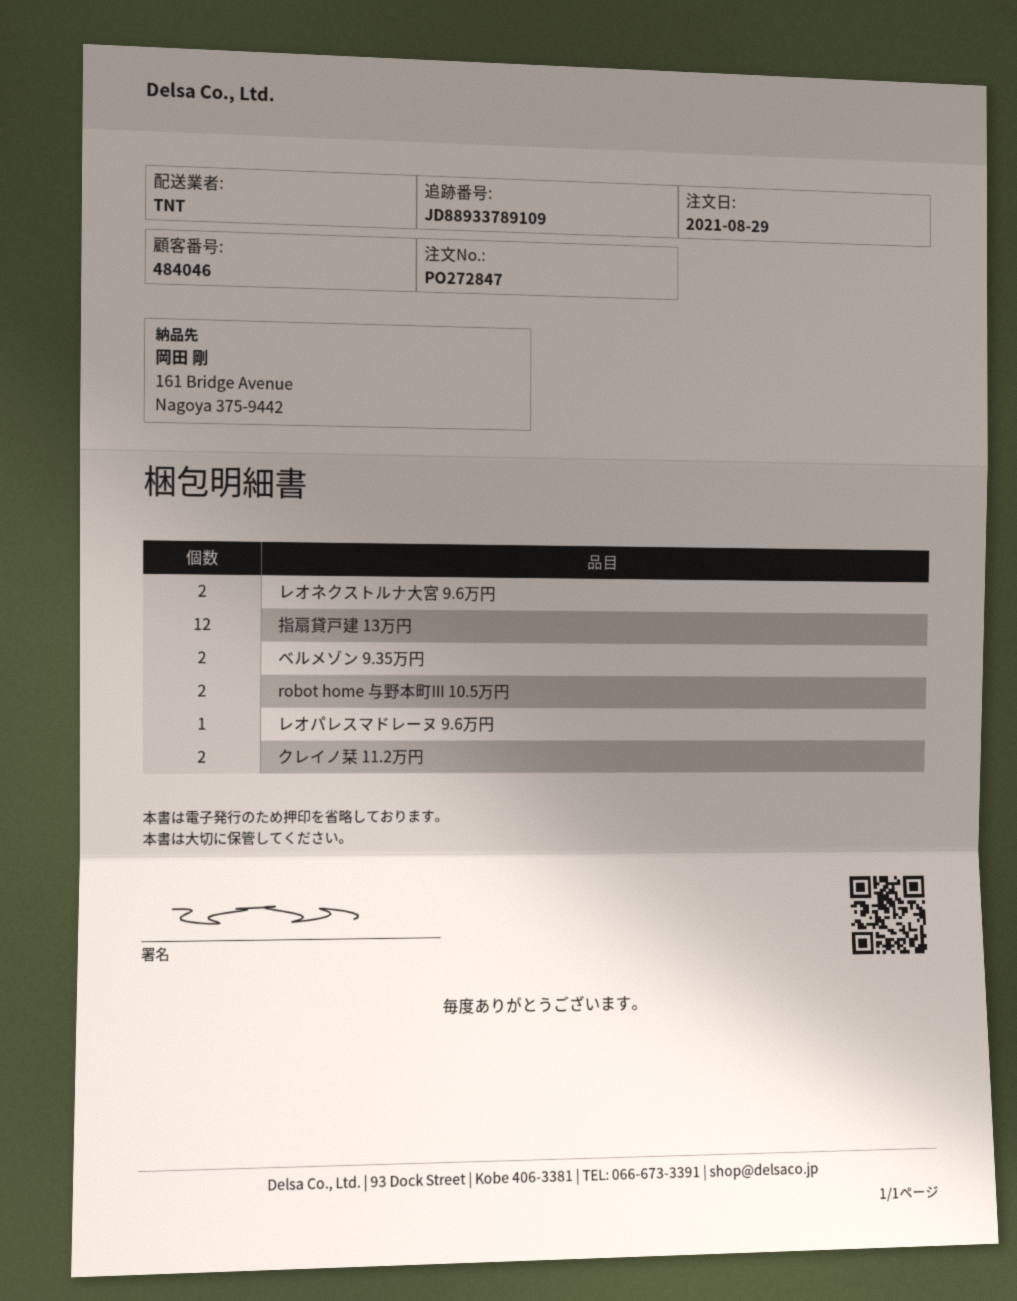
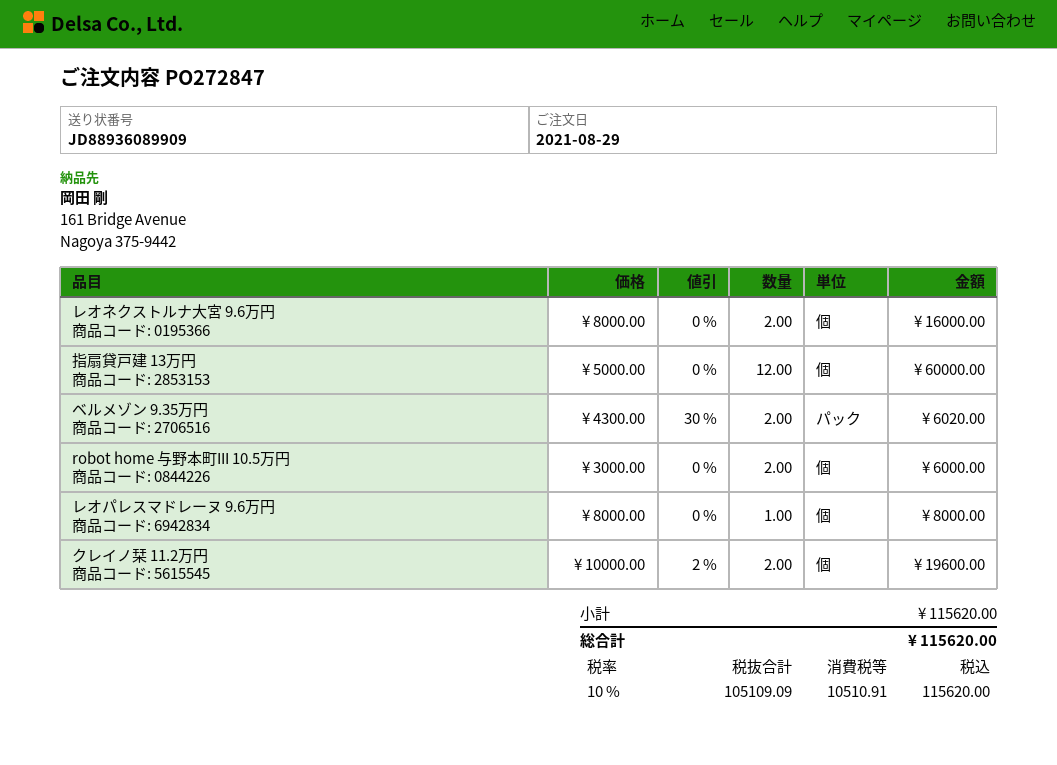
tracking number: JD88933789109 -> JD88936089909

